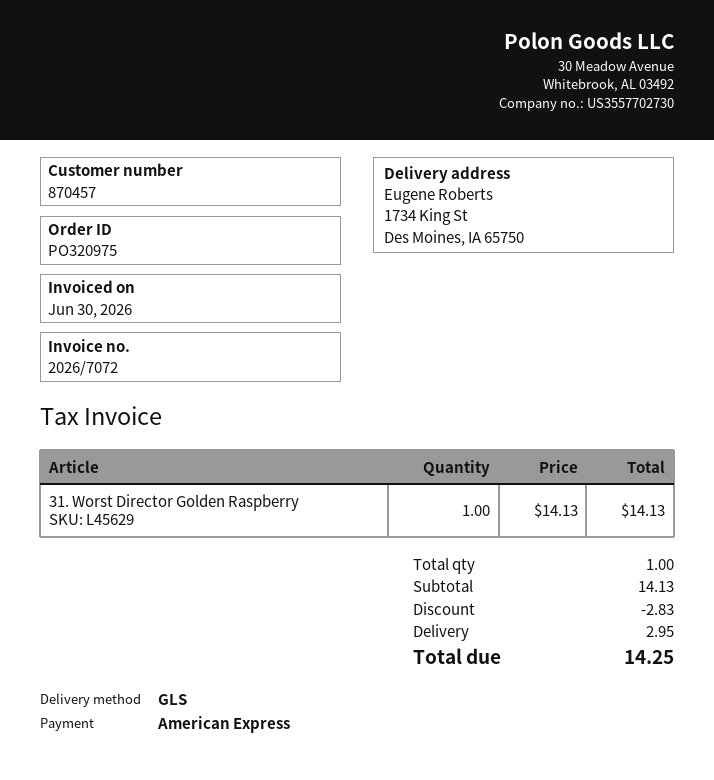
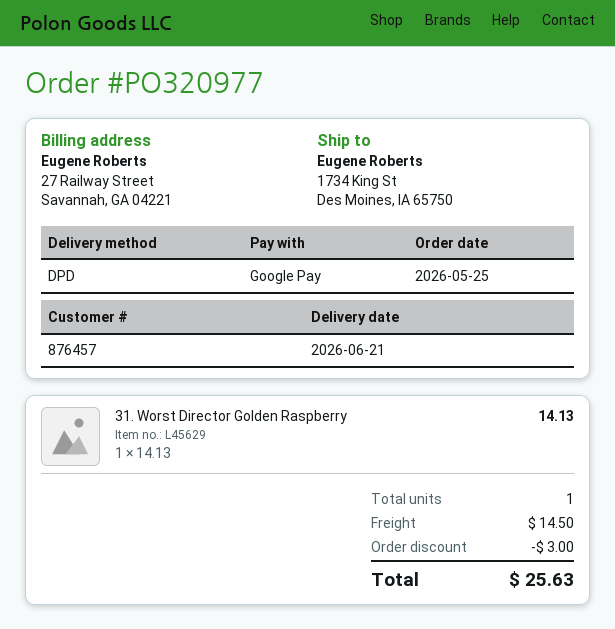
order number: PO320975 -> PO320977
customer number: 870457 -> 876457
payment method: American Express -> Google Pay
shipping method: GLS -> DPD
discount: 2.83 -> 3.00
shipping: 2.95 -> 14.50
total: 14.25 -> 25.63

